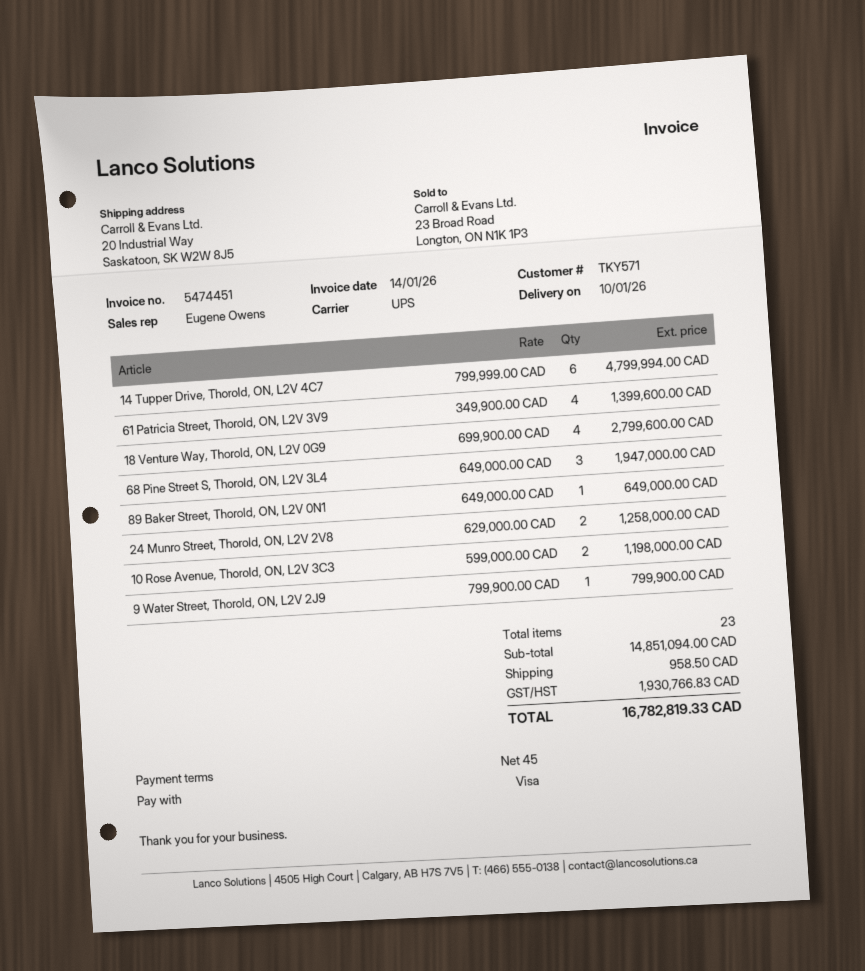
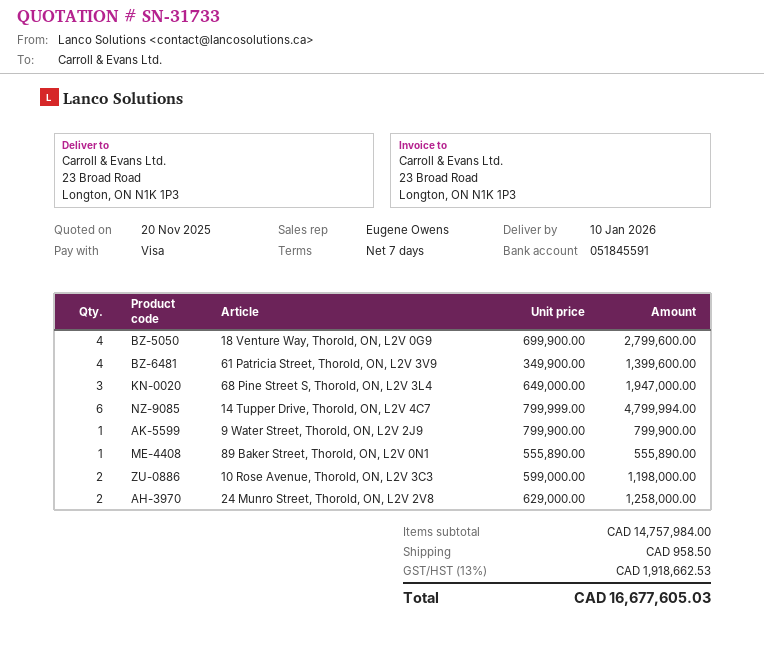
payment terms: 45 days -> 7 days
ship to: 20 Industrial Way, Saskatoon, SK W2W 8J5 -> 23 Broad Road, Longton, ON N1K 1P3
89 Baker Street, Thorold, ON, L2V 0N1: 1 x 649000.00 = 649000.00 -> 1 x 555890.00 = 555890.00
subtotal: 14851094.00 -> 14757984.00
tax: 1930766.83 -> 1918662.53
total: 16782819.33 -> 16677605.03

